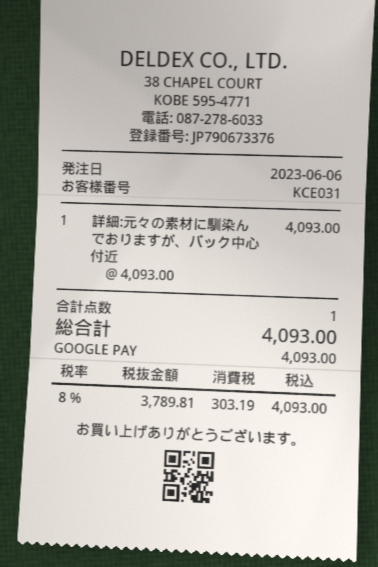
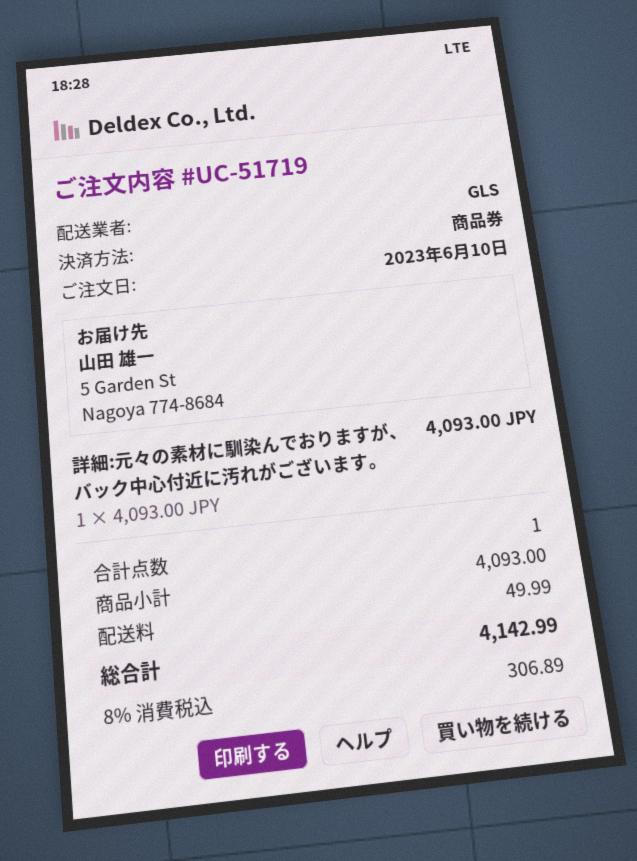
order date: 2023-06-06 -> 2023-06-10
payment method: Google Pay -> gift card
shipping: none -> 49.99
tax: 8% = 303.19 -> 8% = 306.89
total: 4093.00 -> 4142.99

